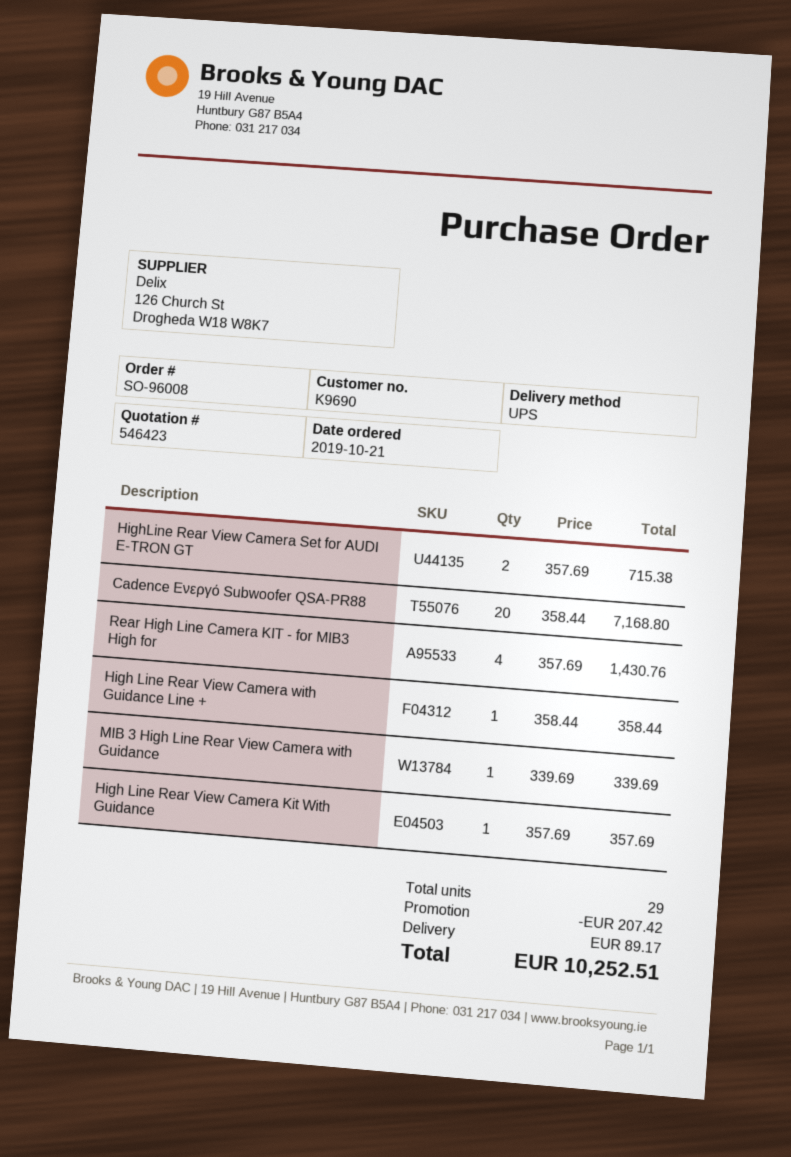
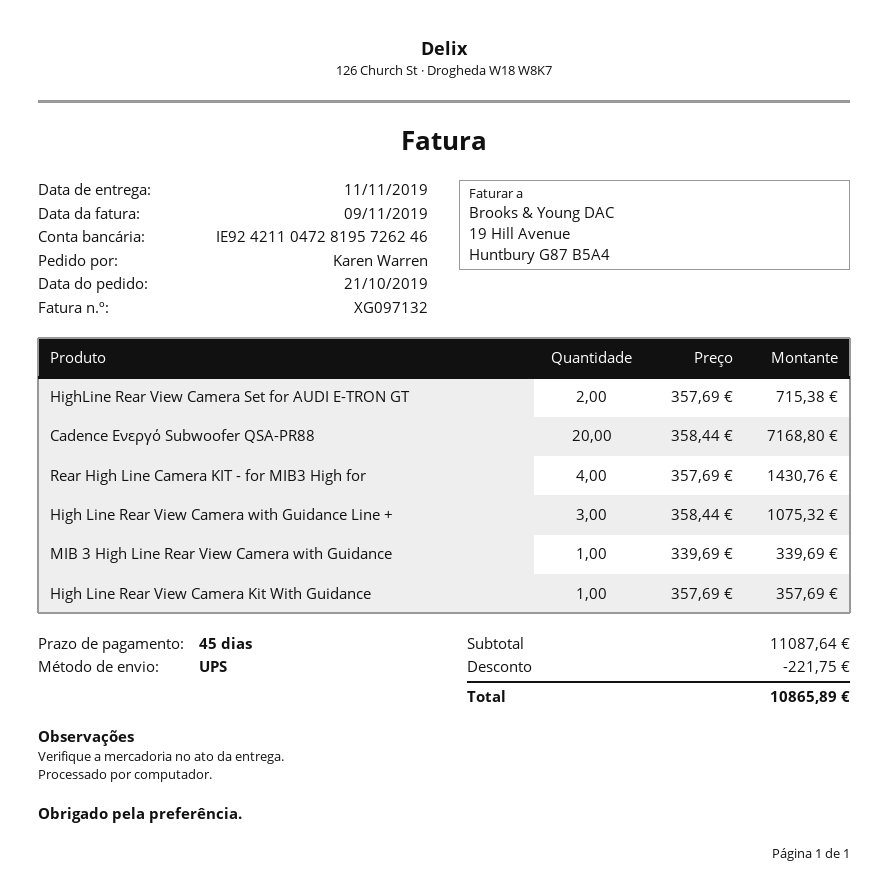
High Line Rear View Camera with Guidance Line +: 1 x 358.44 = 358.44 -> 3 x 358.44 = 1075.32
discount: 207.42 -> 221.75
shipping: 89.17 -> none
total: 10252.51 -> 10865.89

